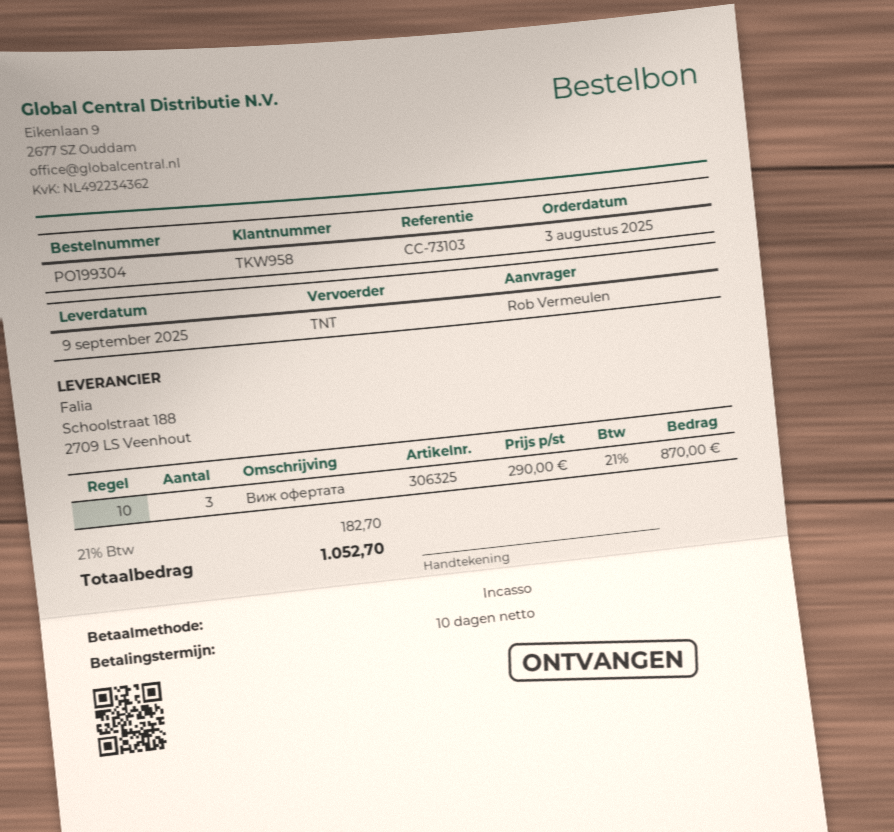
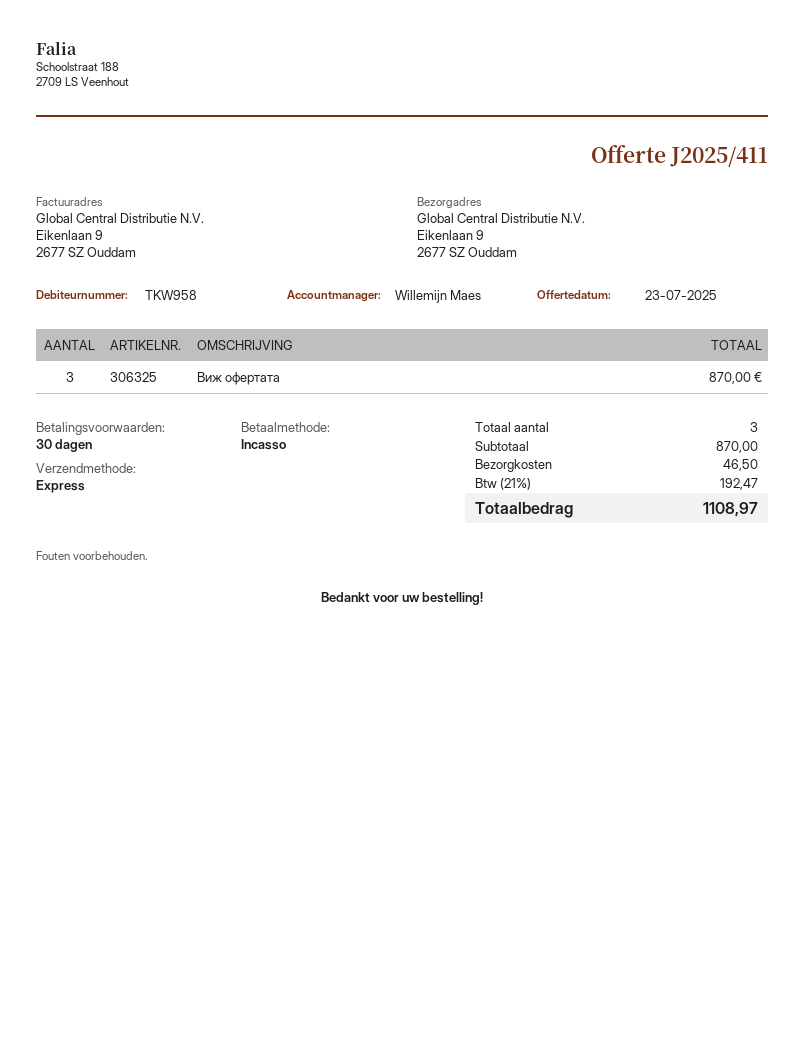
payment terms: 10 days -> 30 days
shipping method: TNT -> express
shipping: none -> 46.50
tax: 21% = 182.70 -> 21% = 192.47
total: 1052.70 -> 1108.97

